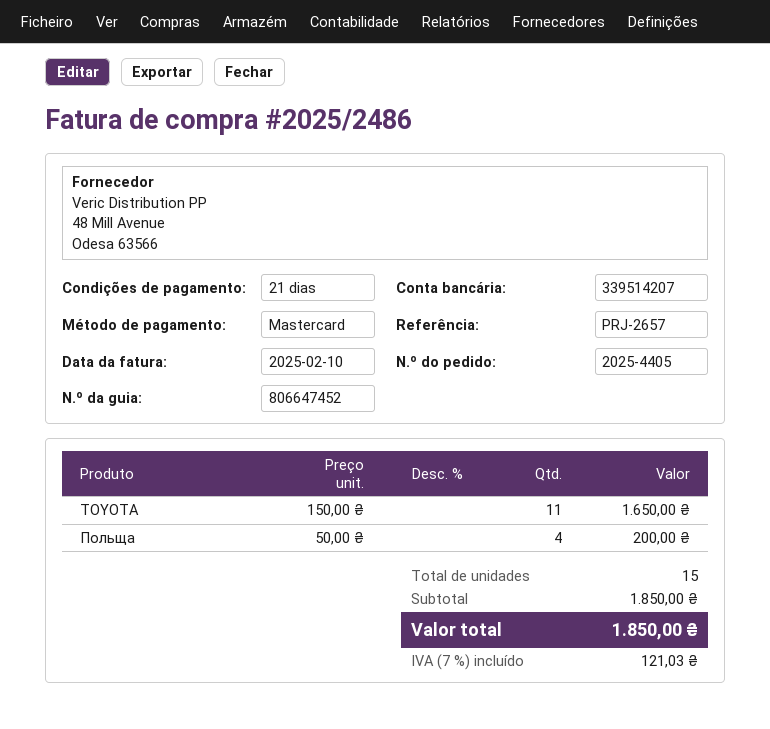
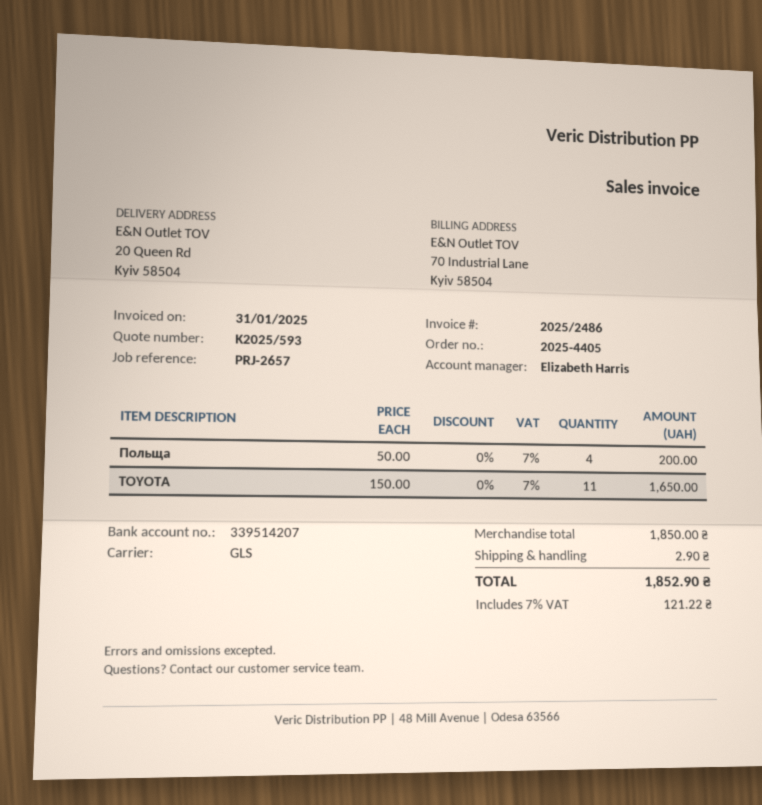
invoice date: 2025-02-10 -> 2025-01-31
shipping: none -> 2.90
tax: 7% = 121.03 -> 7% = 121.22
total: 1850.00 -> 1852.90

